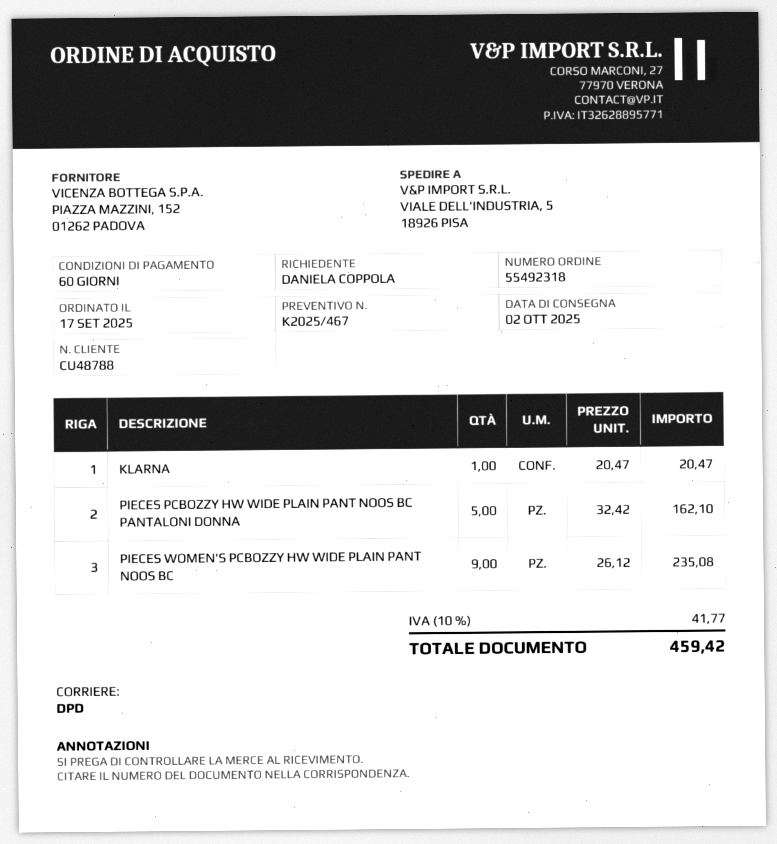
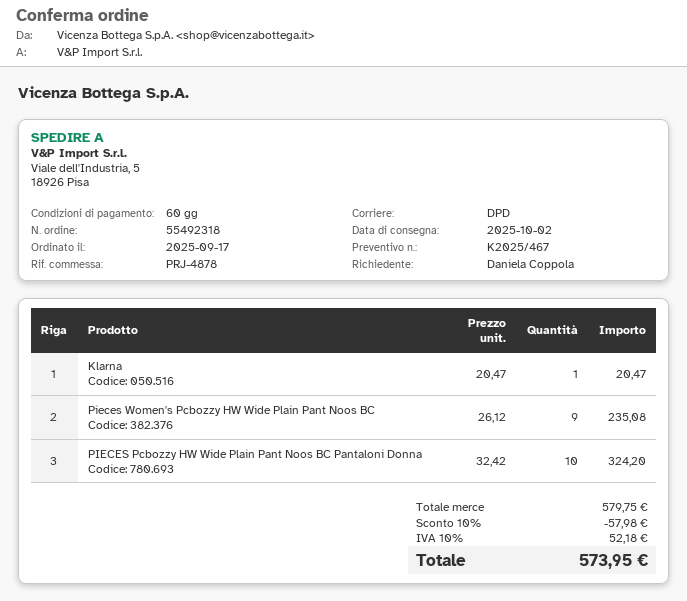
PIECES PCBOZZY HW WIDE PLAIN PANT NOOS BC PANTALONI DONNA: 5 x 32.42 = 162.10 -> 10 x 32.42 = 324.20
discount: none -> 10% = 57.98
tax: 10% = 41.77 -> 10% = 52.18
total: 459.42 -> 573.95

